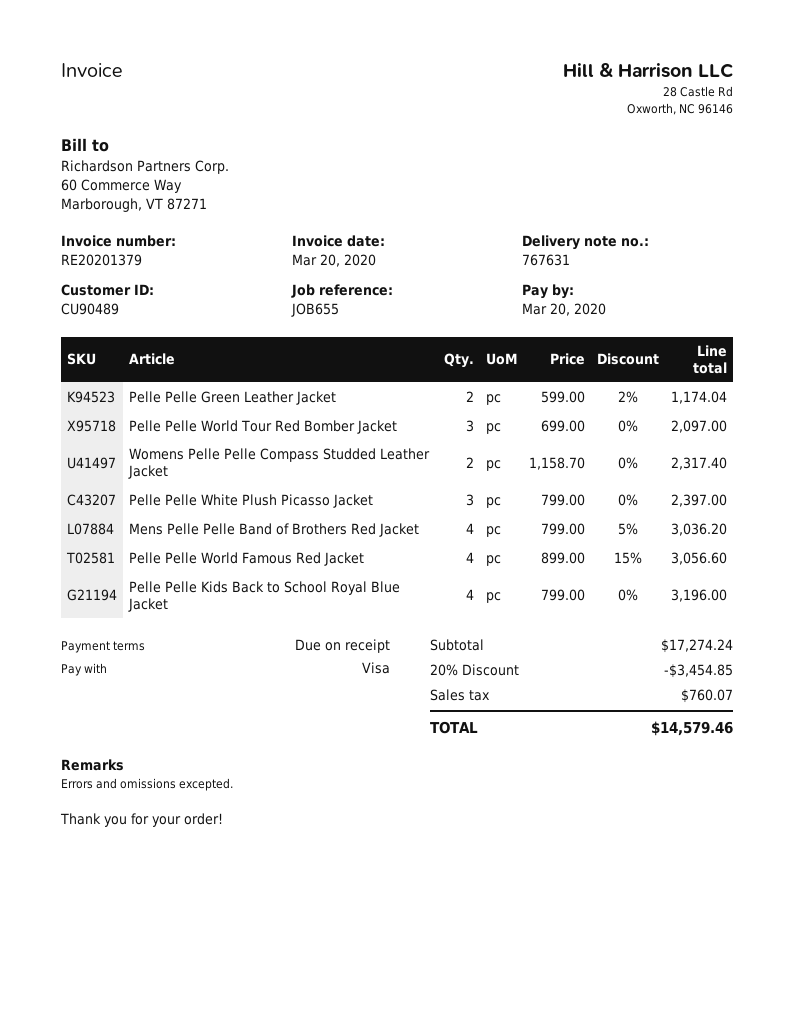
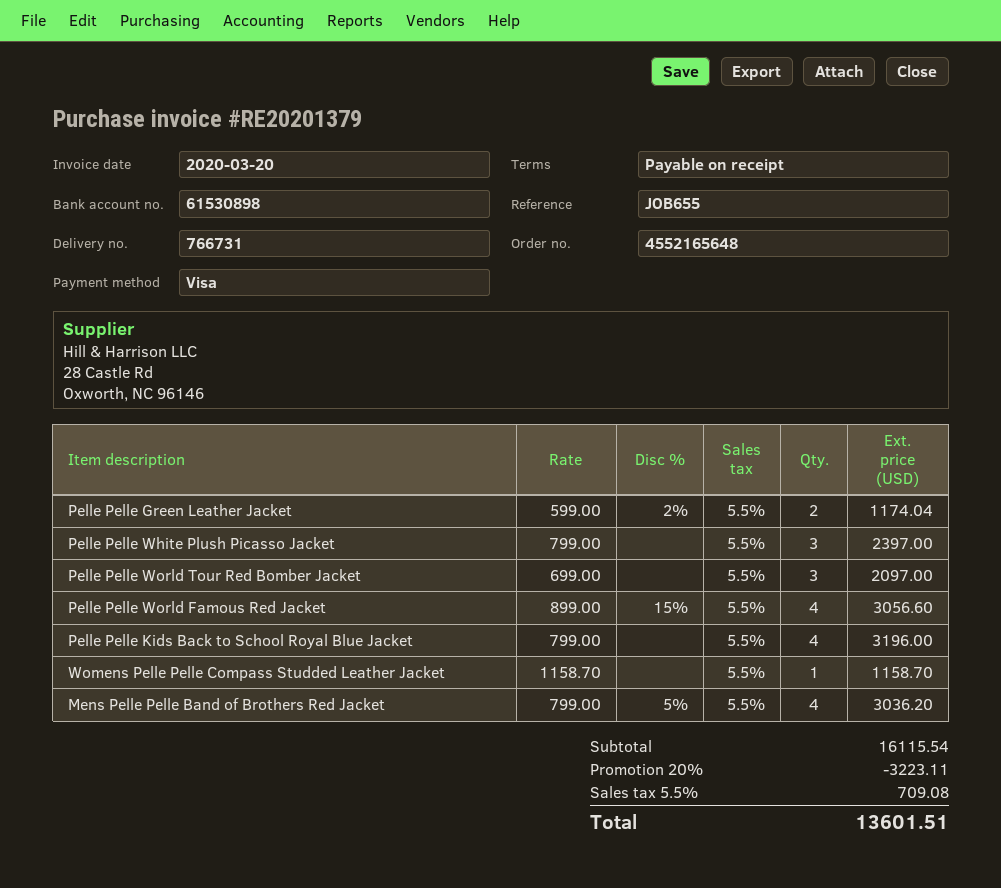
delivery note number: 767631 -> 766731
Womens Pelle Pelle Compass Studded Leather Jacket: 2 x 1158.70 = 2317.40 -> 1 x 1158.70 = 1158.70
subtotal: 17274.24 -> 16115.54
discount: 20% = 3454.85 -> 20% = 3223.11
tax: 760.07 -> 709.08
total: 14579.46 -> 13601.51

